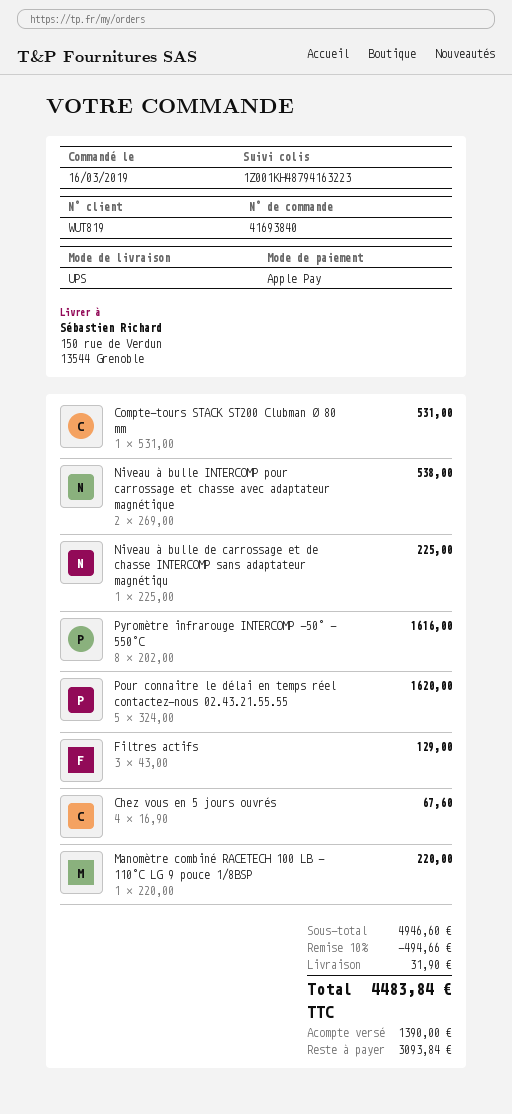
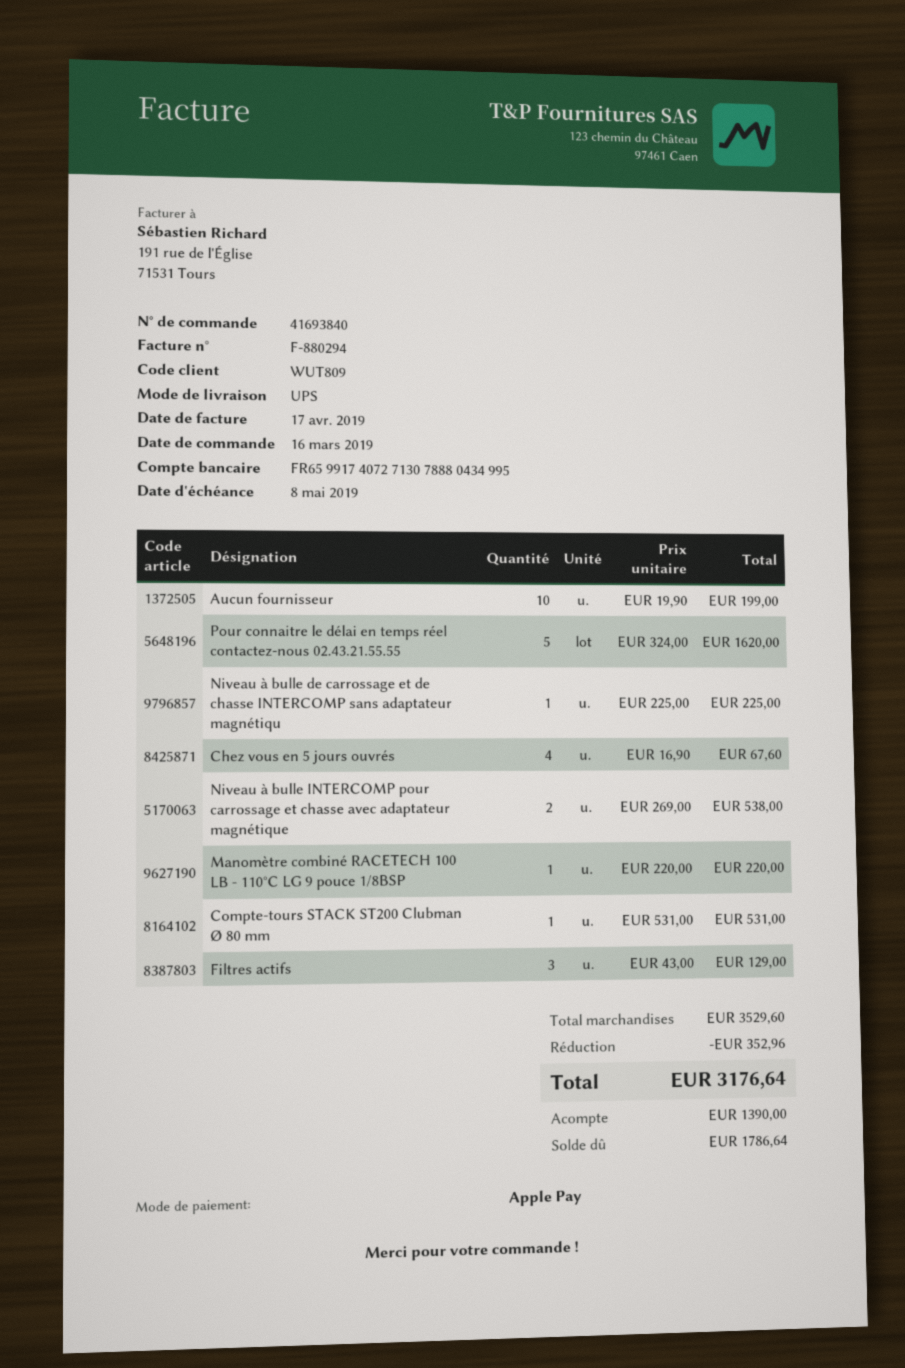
customer number: WUT819 -> WUT809
Pyromètre infrarouge INTERCOMP -50° - 550°C: 8 x 202.00 = 1616.00 -> none
Aucun fournisseur: none -> 10 x 19.90 = 199.00
subtotal: 4946.60 -> 3529.60
discount: 494.66 -> 352.96
shipping: 31.90 -> none
total: 4483.84 -> 3176.64
balance: 3093.84 -> 1786.64

